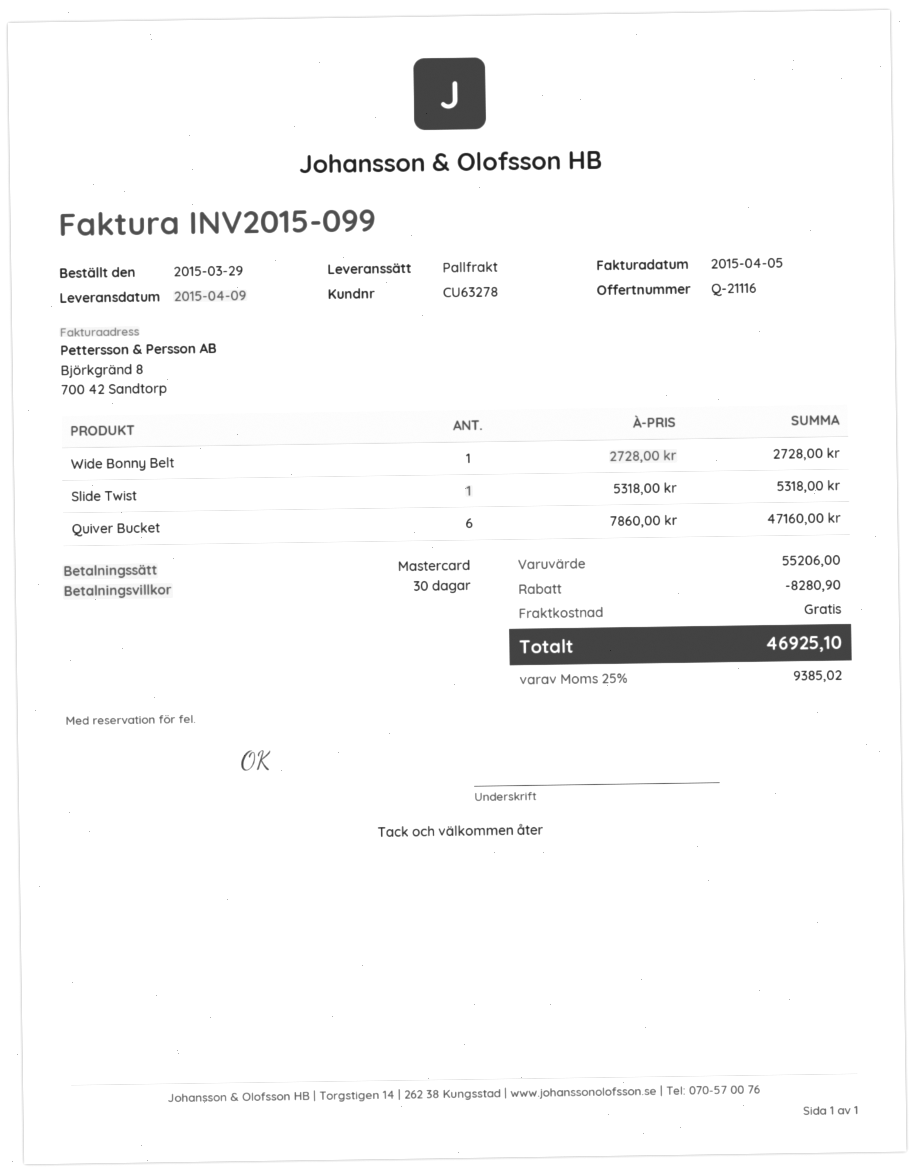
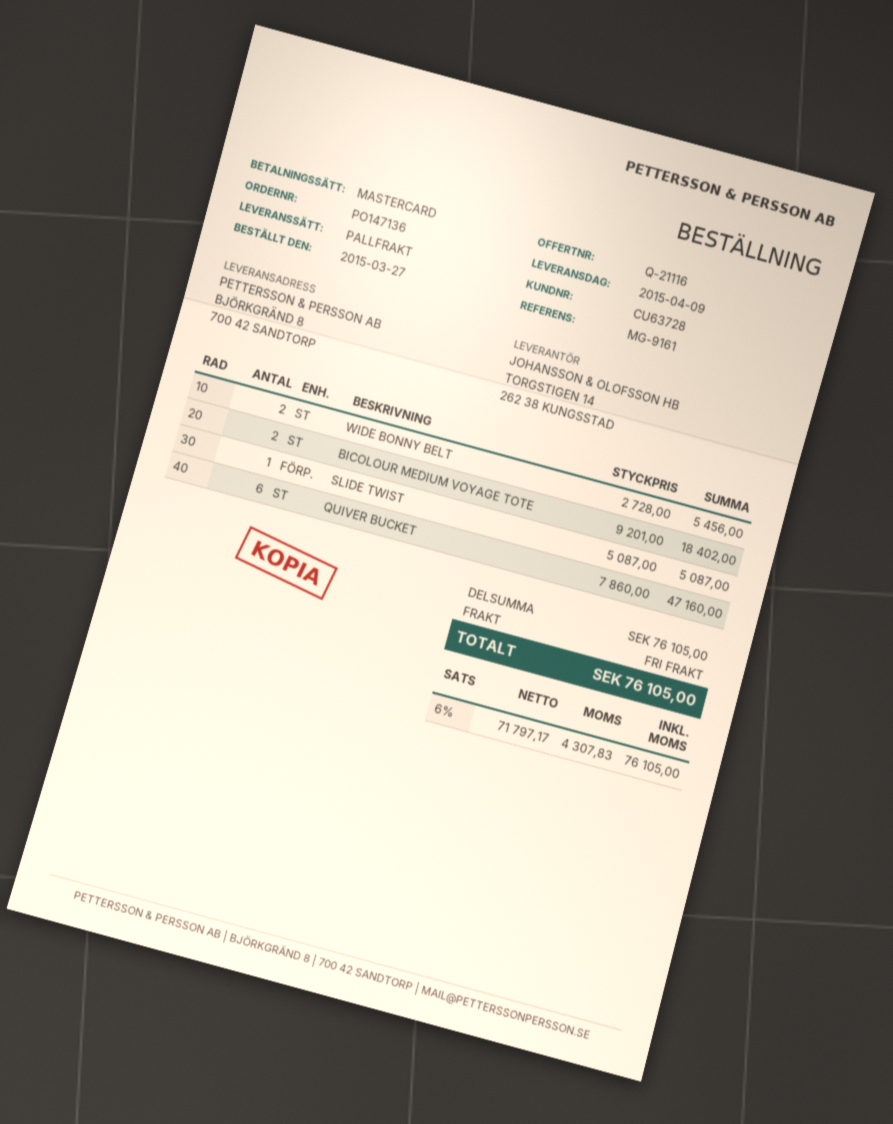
order date: 2015-03-29 -> 2015-03-27
customer number: CU63278 -> CU63728
Wide Bonny Belt: 1 x 2728.00 = 2728.00 -> 2 x 2728.00 = 5456.00
Slide Twist: 1 x 5318.00 = 5318.00 -> 1 x 5087.00 = 5087.00
BICOLOUR MEDIUM VOYAGE TOTE: none -> 2 x 9201.00 = 18402.00
subtotal: 55206.00 -> 76105.00
discount: 8280.90 -> none
tax: 25% = 9385.02 -> 6% = 4307.83
total: 46925.10 -> 76105.00

